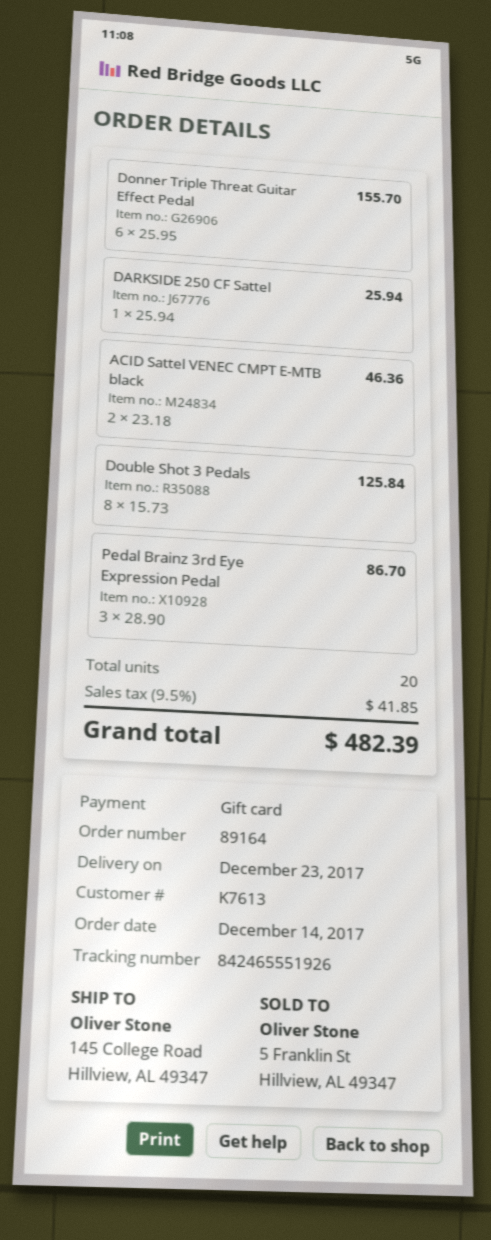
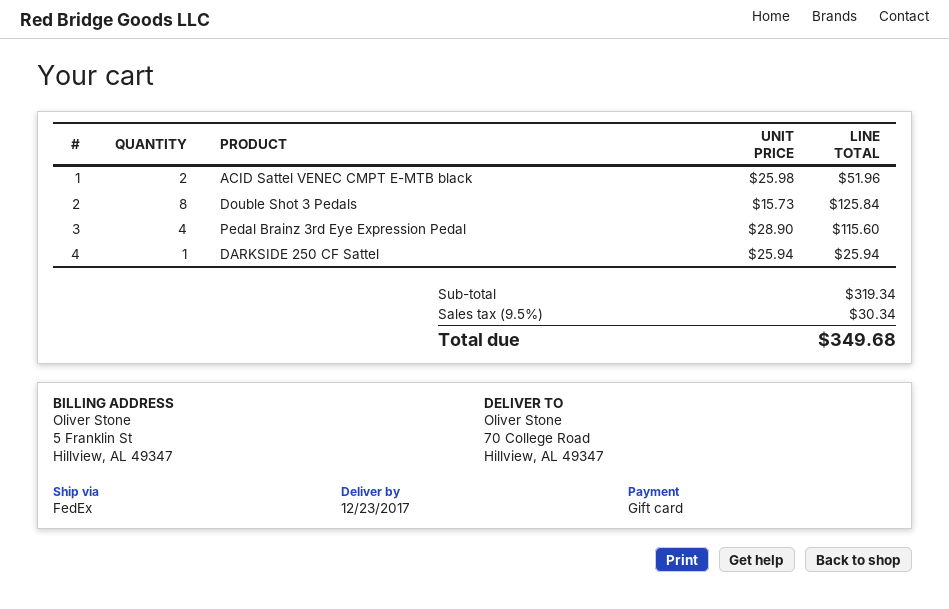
ship to: 145 College Road, Hillview, AL 49347 -> 70 College Road, Hillview, AL 49347
Donner Triple Threat Guitar Effect Pedal: 6 x 25.95 = 155.70 -> none
ACID Sattel VENEC CMPT E-MTB black: 2 x 23.18 = 46.36 -> 2 x 25.98 = 51.96
Pedal Brainz 3rd Eye Expression Pedal: 3 x 28.90 = 86.70 -> 4 x 28.90 = 115.60
tax: 9.5% = 41.85 -> 9.5% = 30.34
total: 482.39 -> 349.68

